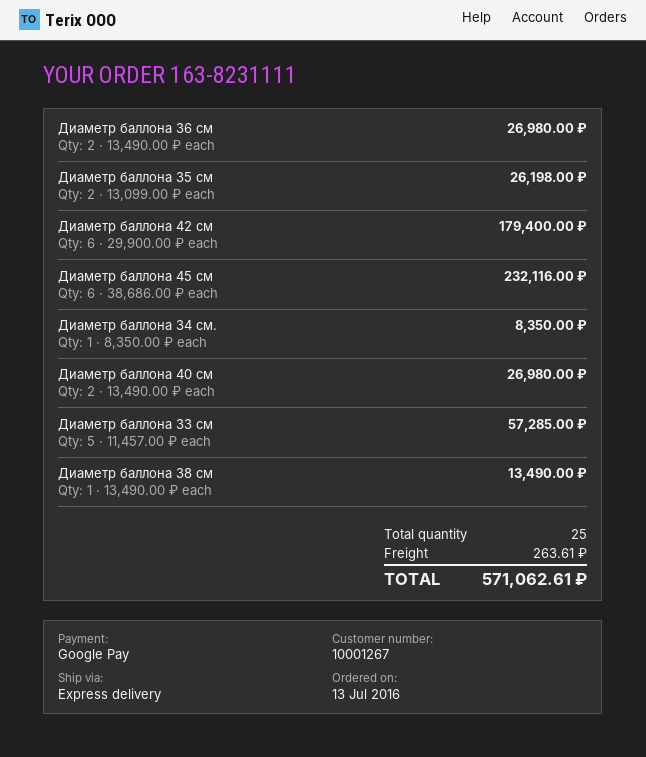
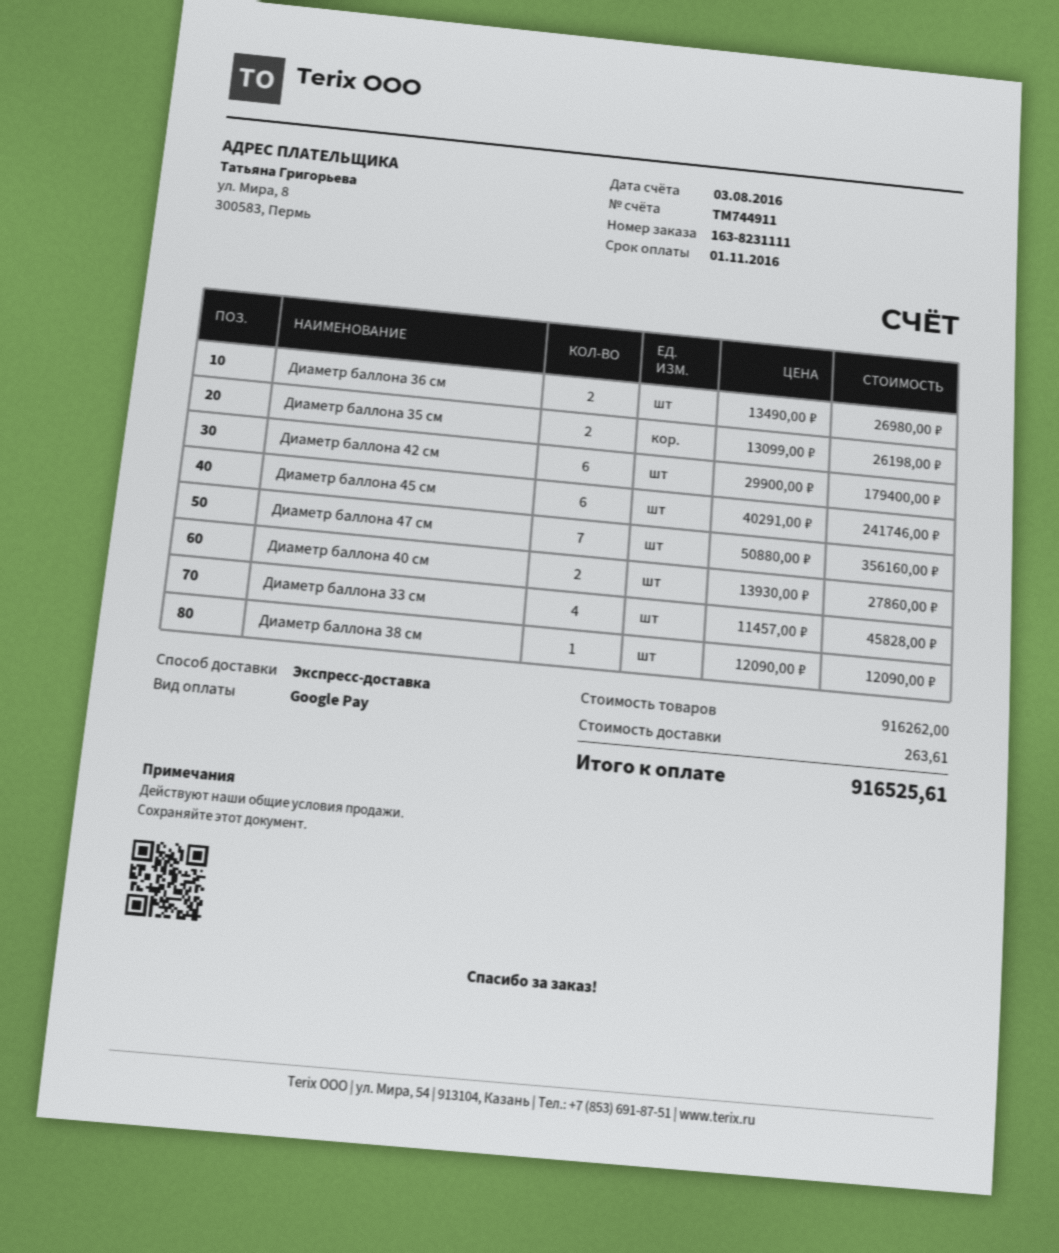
Диаметр баллона 45 см: 6 x 38686.00 = 232116.00 -> 6 x 40291.00 = 241746.00
Диаметр баллона 34 см.: 1 x 8350.00 = 8350.00 -> none
Диаметр баллона 40 см: 2 x 13490.00 = 26980.00 -> 2 x 13930.00 = 27860.00
Диаметр баллона 33 см: 5 x 11457.00 = 57285.00 -> 4 x 11457.00 = 45828.00
Диаметр баллона 38 см: 1 x 13490.00 = 13490.00 -> 1 x 12090.00 = 12090.00
Диаметр баллона 47 см: none -> 7 x 50880.00 = 356160.00
total: 571062.61 -> 916525.61

